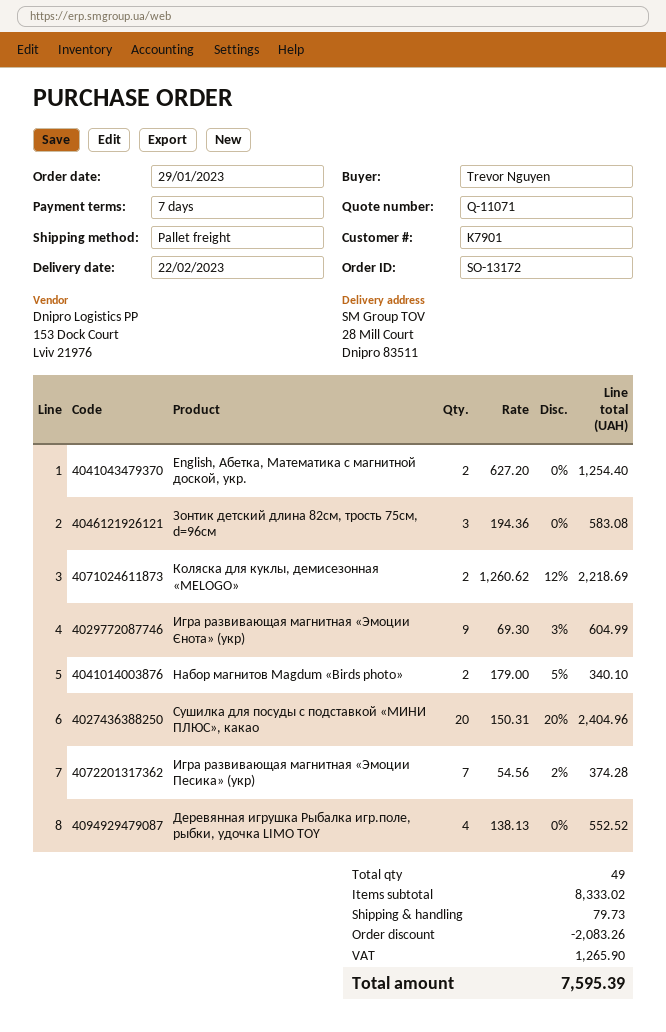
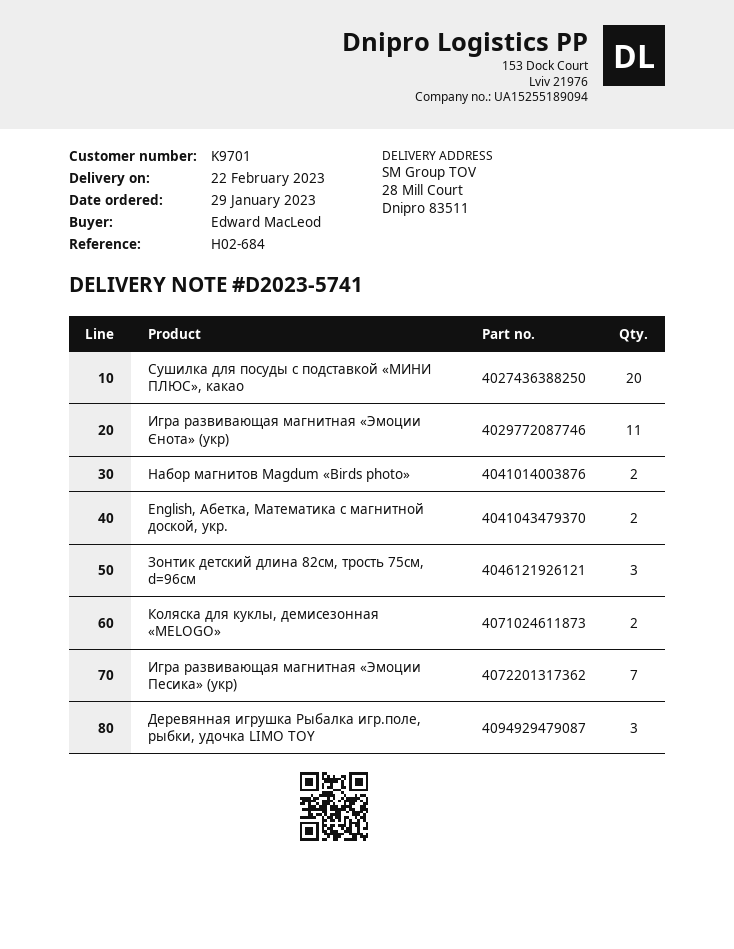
customer number: K7901 -> K9701
ordered by: Trevor Nguyen -> Edward MacLeod
Игра развивающая магнитная «Эмоции Єнота» (укр): 9 -> 11
Деревянная игрушка Рыбалка игр.поле, рыбки, удочка LIMO TOY: 4 -> 3

